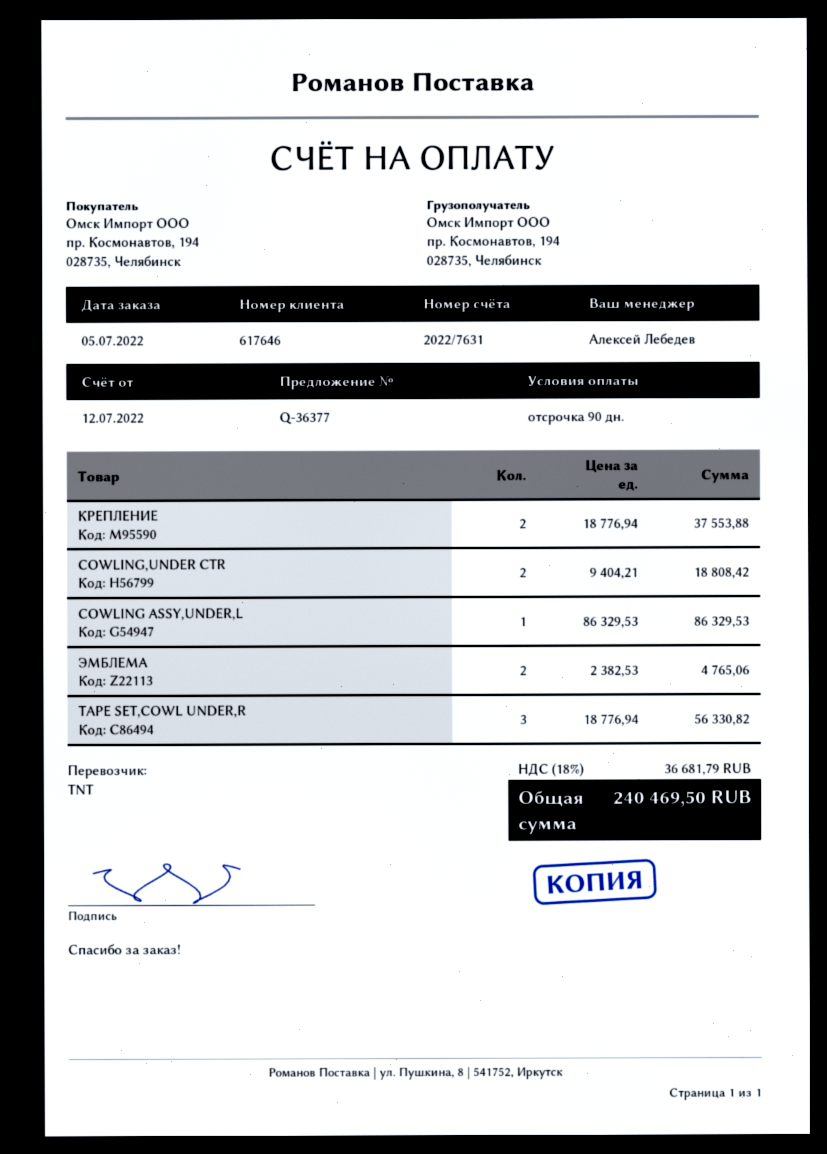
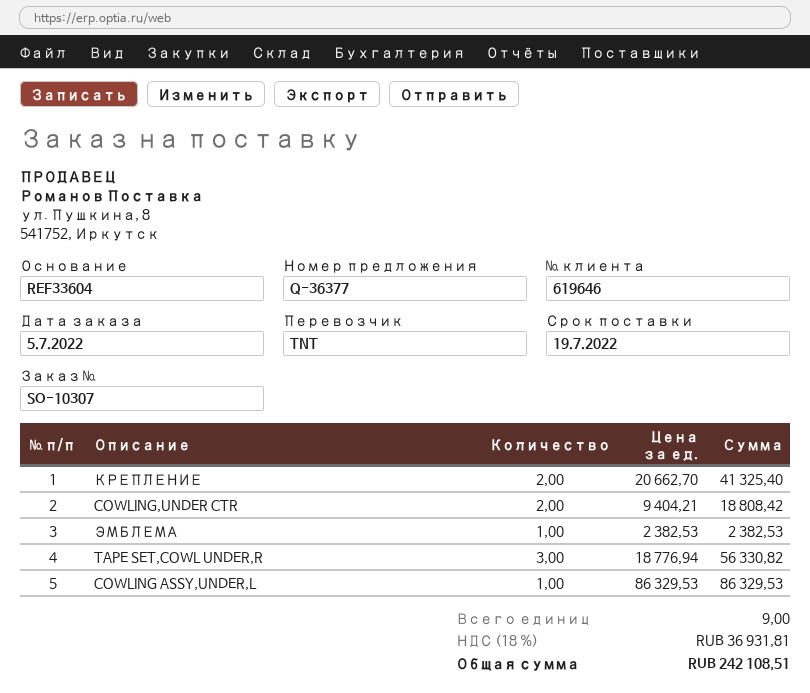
customer number: 617646 -> 619646
КРЕПЛЕНИЕ: 2 x 18776.94 = 37553.88 -> 2 x 20662.70 = 41325.40
ЭМБЛЕМА: 2 x 2382.53 = 4765.06 -> 1 x 2382.53 = 2382.53
tax: 18% = 36681.79 -> 18% = 36931.81
total: 240469.50 -> 242108.51

